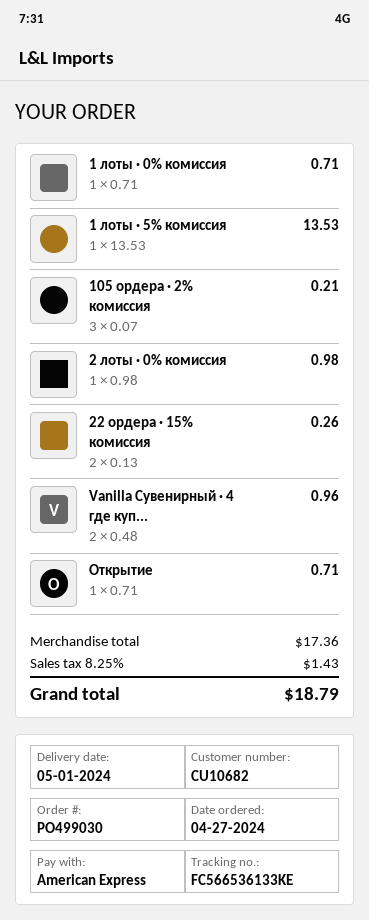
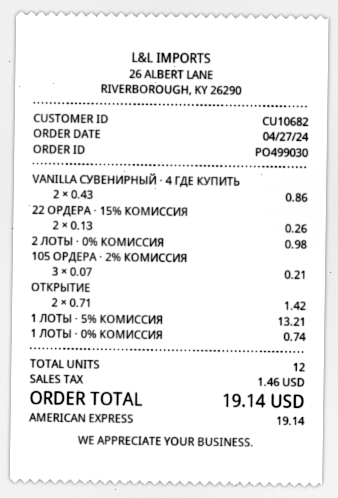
1 лоты · 0% комиссия: 1 x 0.71 = 0.71 -> 1 x 0.74 = 0.74
1 лоты · 5% комиссия: 1 x 13.53 = 13.53 -> 1 x 13.21 = 13.21
Vanilla Сувенирный · 4 где куп...: 2 x 0.48 = 0.96 -> 2 x 0.43 = 0.86
Открытие: 1 x 0.71 = 0.71 -> 2 x 0.71 = 1.42
tax: 1.43 -> 1.46
total: 18.79 -> 19.14

